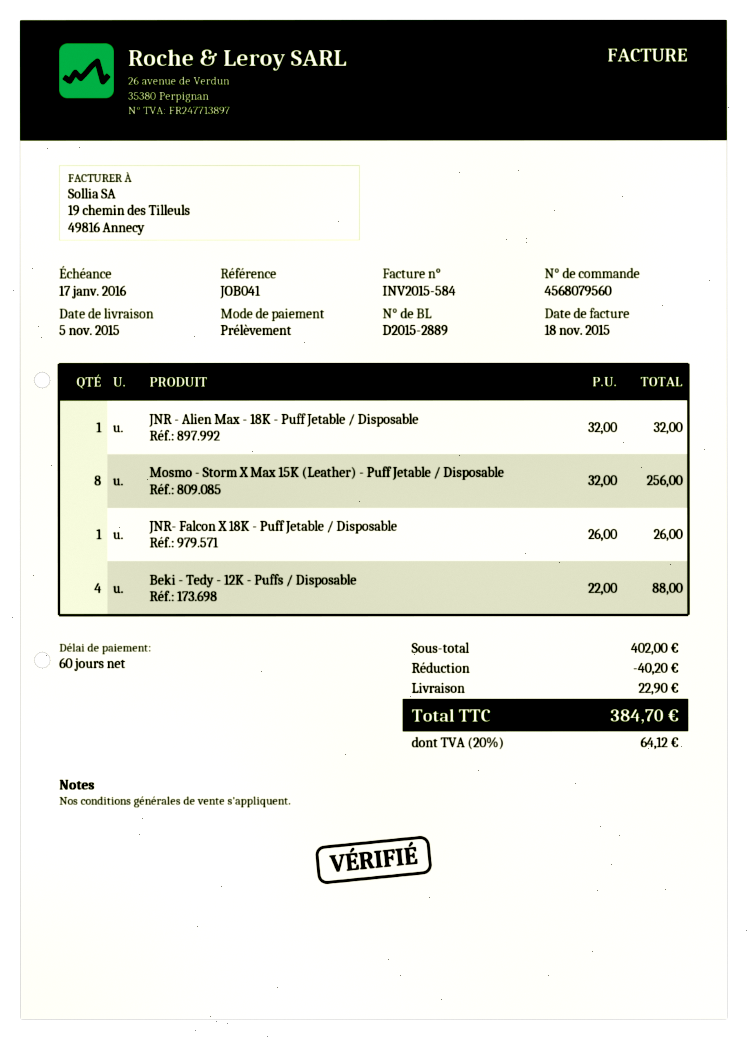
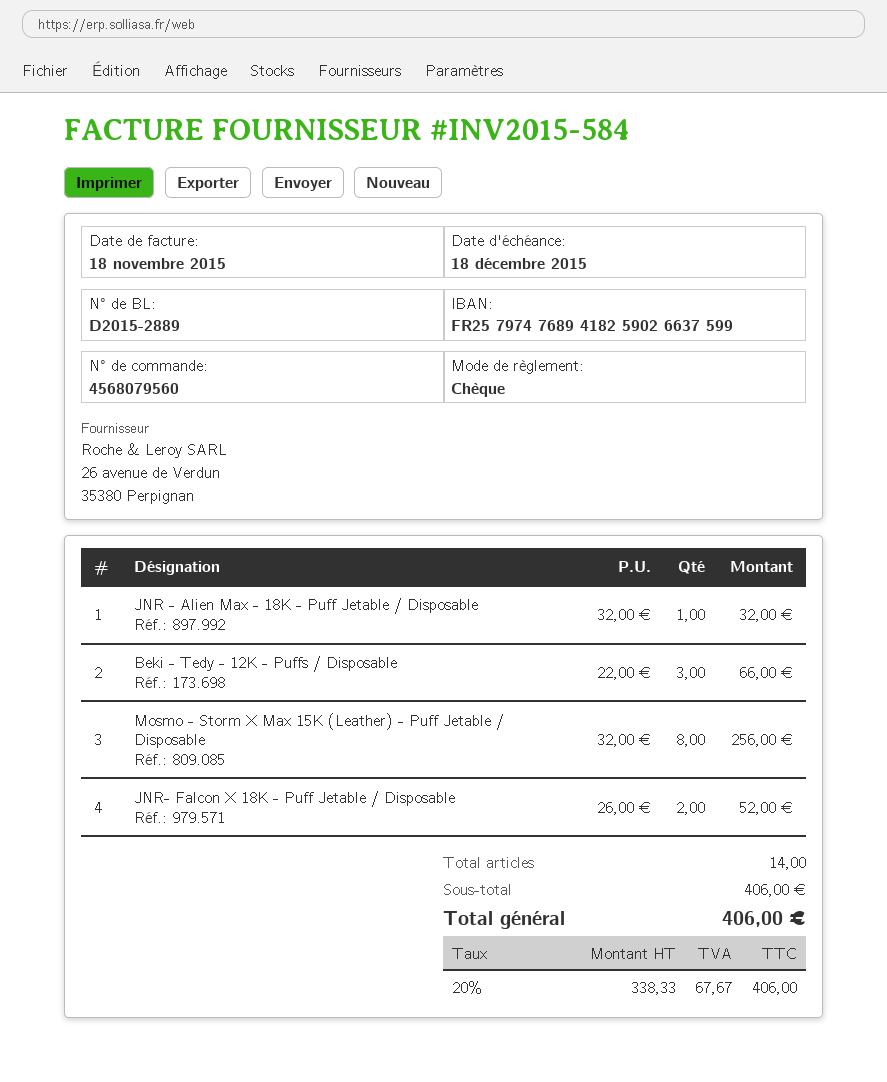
due date: 2016-01-17 -> 2015-12-18
payment method: direct debit -> cheque
JNR- Falcon X 18K - Puff Jetable / Disposable: 1 x 26.00 = 26.00 -> 2 x 26.00 = 52.00
Beki - Tedy - 12K - Puffs / Disposable: 4 x 22.00 = 88.00 -> 3 x 22.00 = 66.00
subtotal: 402.00 -> 406.00
discount: 40.20 -> none
shipping: 22.90 -> none
tax: 20% = 64.12 -> 20% = 67.67
total: 384.70 -> 406.00

